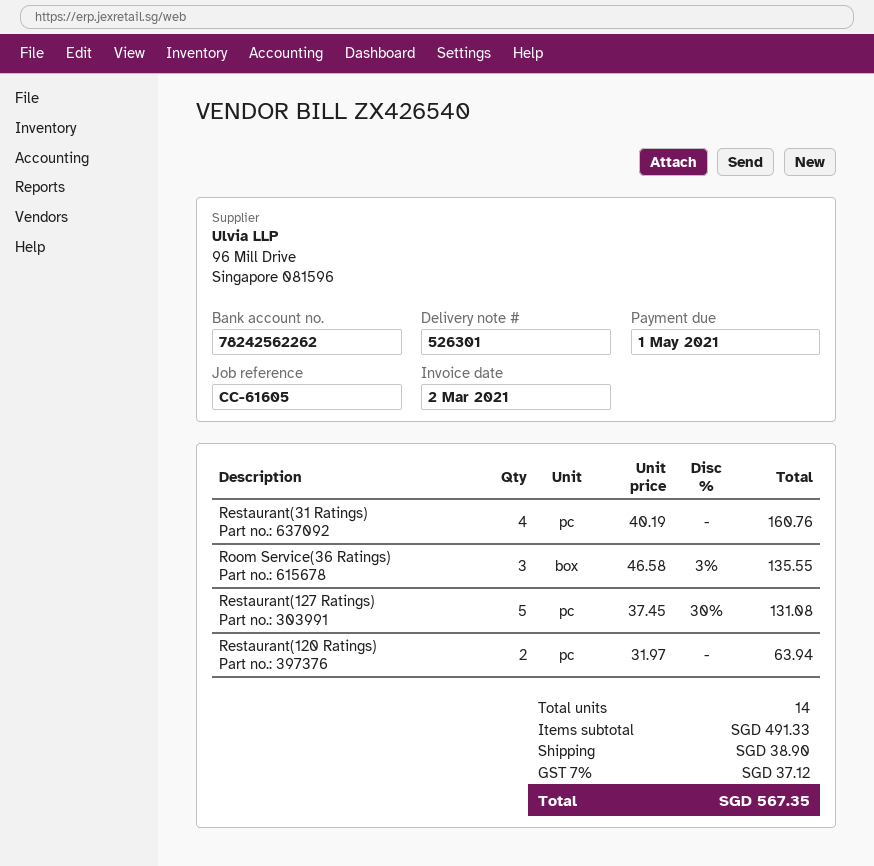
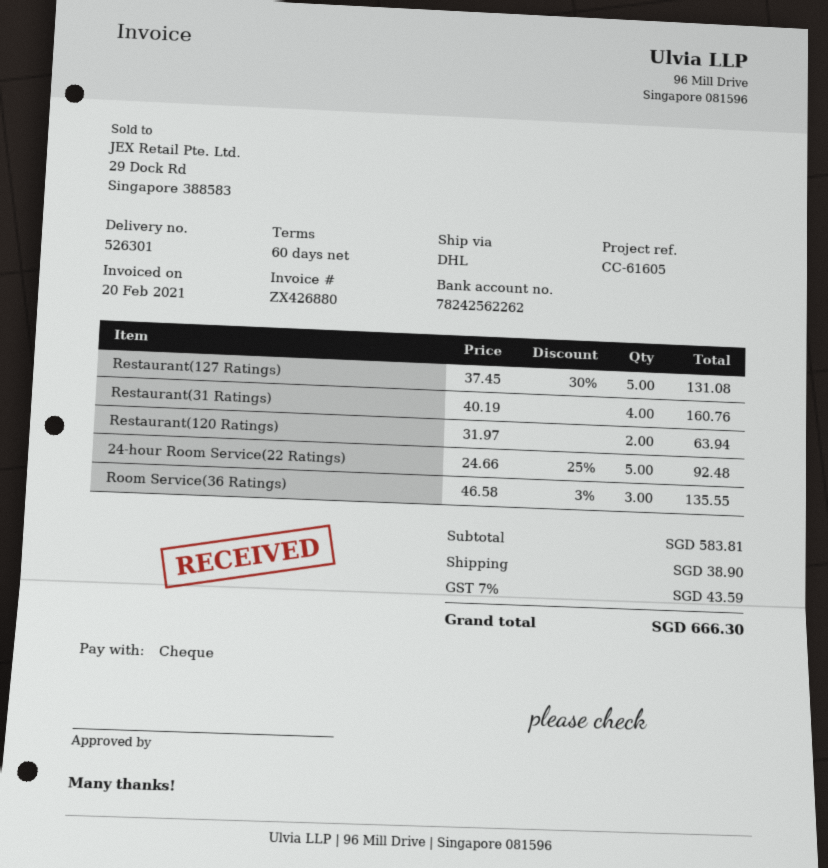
invoice number: ZX426540 -> ZX426880
invoice date: 2021-03-02 -> 2021-02-20
24-hour Room Service(22 Ratings): none -> 5 x 24.66 - 25% = 92.48
subtotal: 491.33 -> 583.81
tax: 7% = 37.12 -> 7% = 43.59
total: 567.35 -> 666.30

